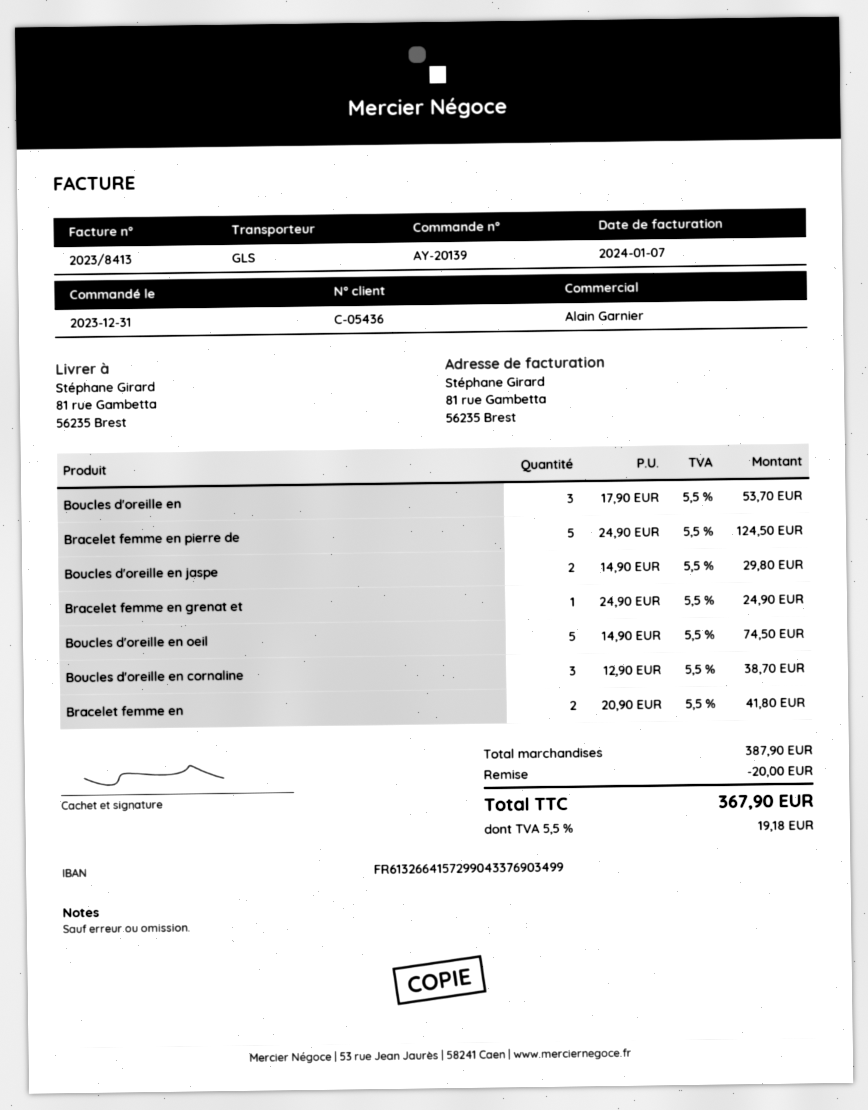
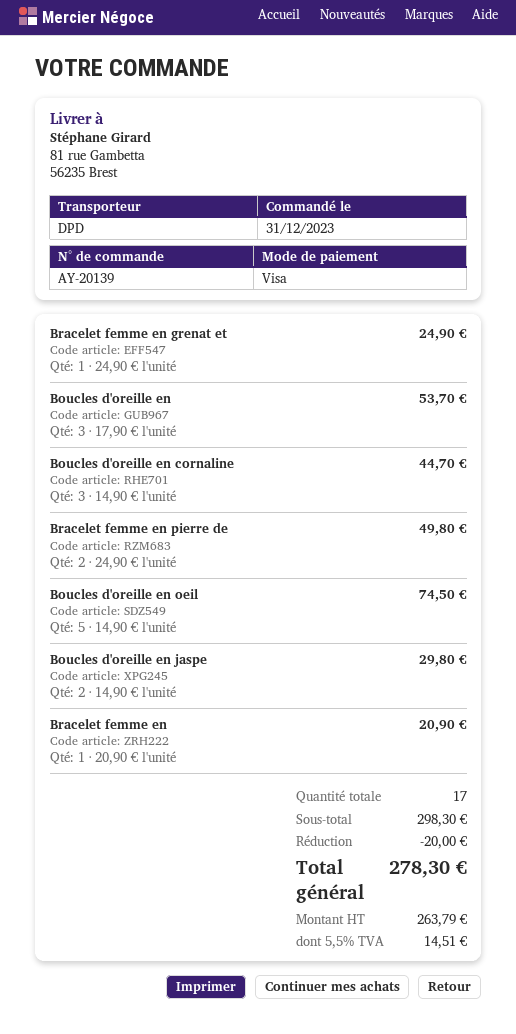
shipping method: GLS -> DPD
Bracelet femme en pierre de: 5 x 24.90 = 124.50 -> 2 x 24.90 = 49.80
Boucles d'oreille en cornaline: 3 x 12.90 = 38.70 -> 3 x 14.90 = 44.70
Bracelet femme en: 2 x 20.90 = 41.80 -> 1 x 20.90 = 20.90
subtotal: 387.90 -> 298.30
tax: 5.5% = 19.18 -> 5.5% = 14.51
total: 367.90 -> 278.30

